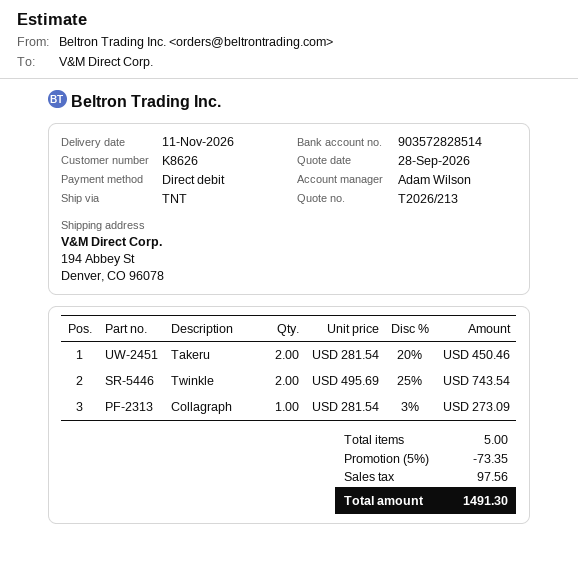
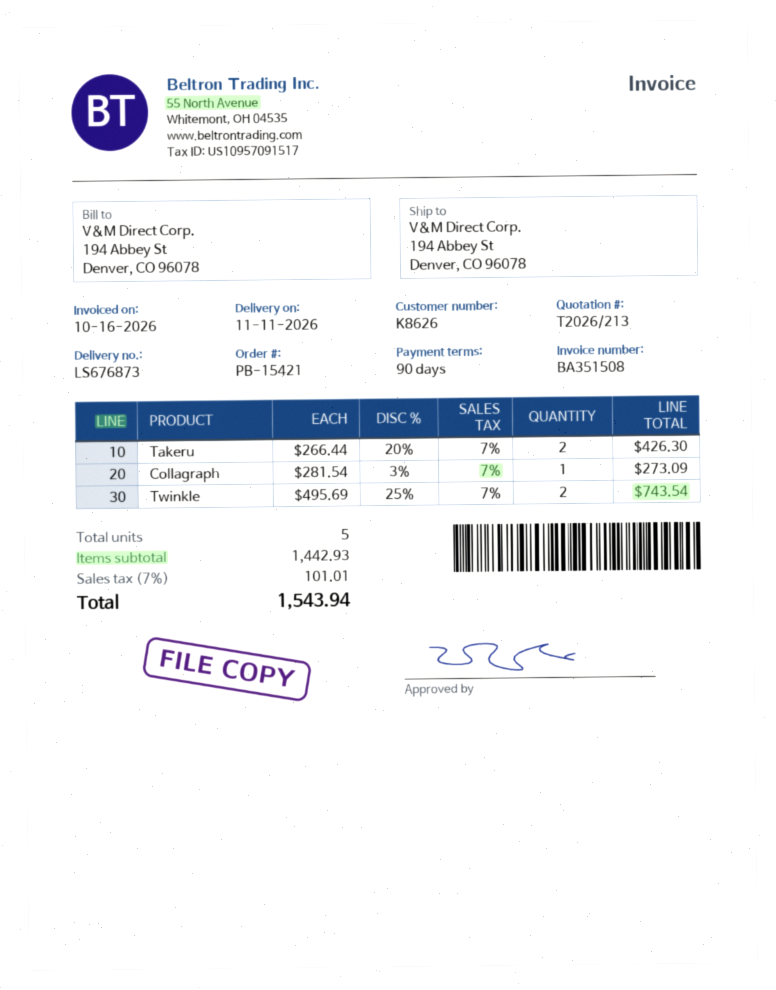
Takeru: 2 x 281.54 - 20% = 450.46 -> 2 x 266.44 - 20% = 426.30
discount: 5% = 73.35 -> none
tax: 97.56 -> 101.01
total: 1491.30 -> 1543.94

